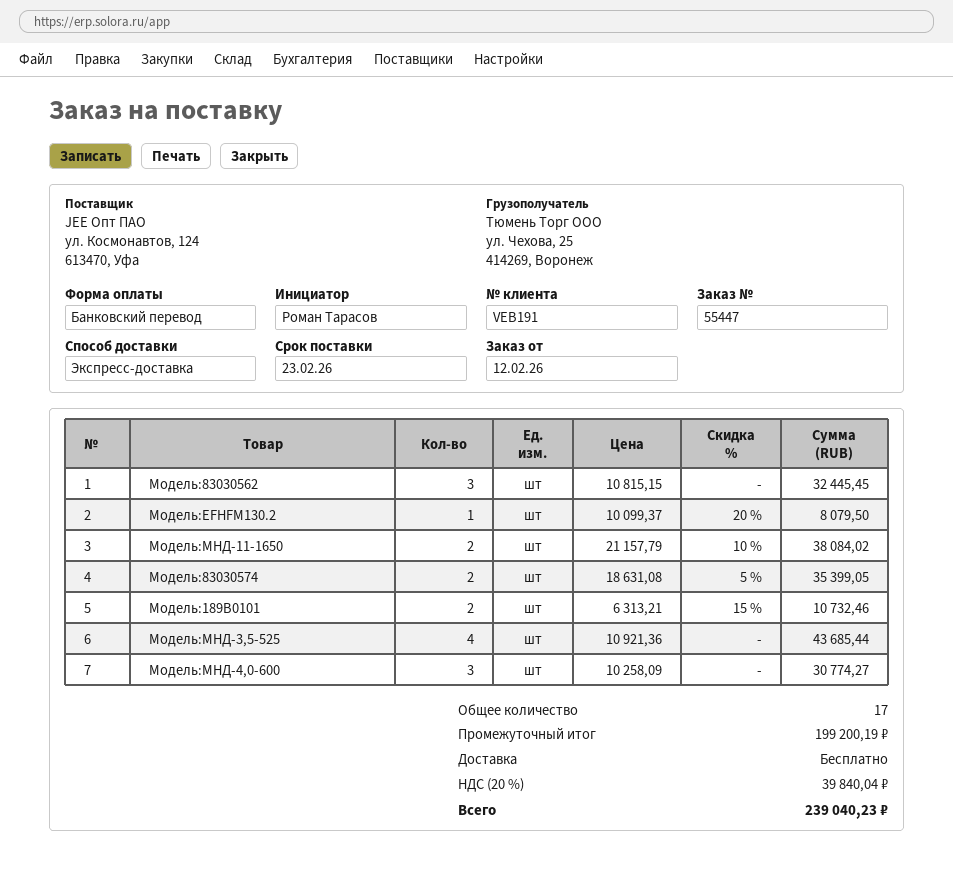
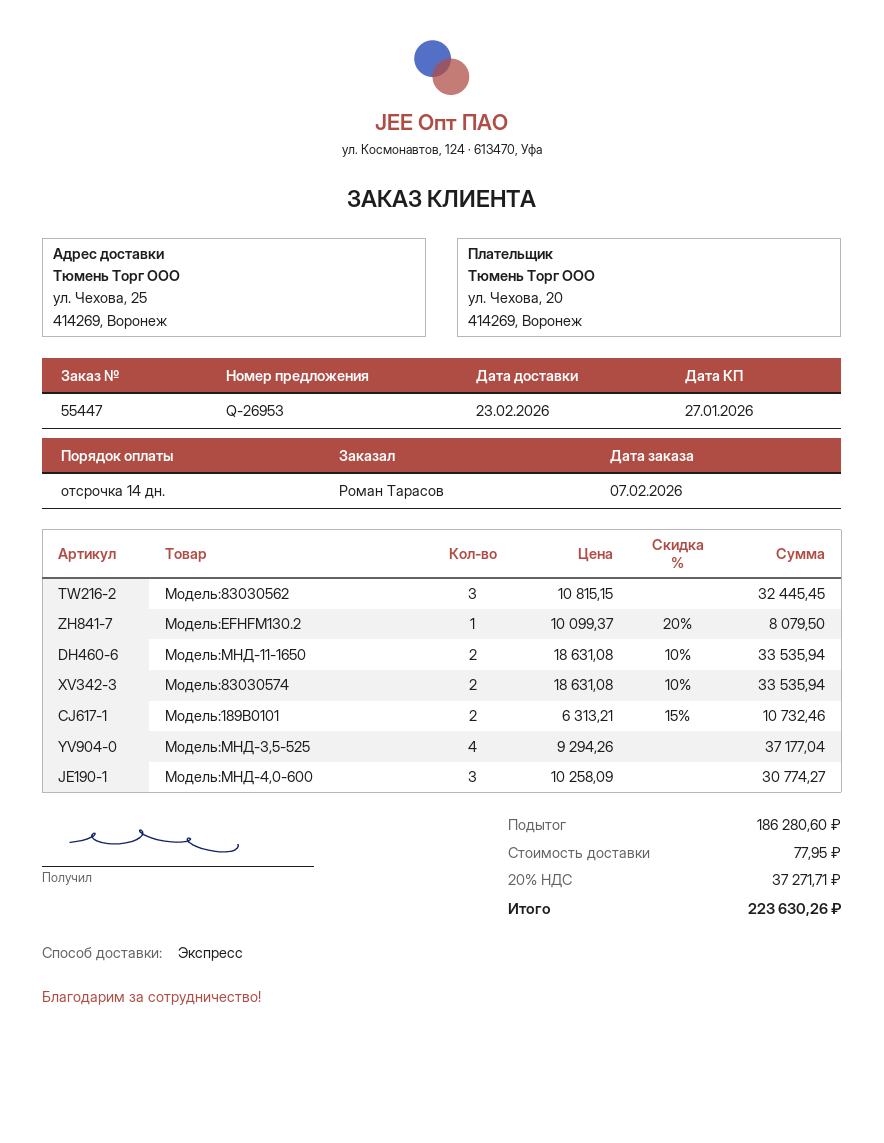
order date: 2026-02-12 -> 2026-02-07
Модель:МНД-11-1650: 2 x 21157.79 - 10% = 38084.02 -> 2 x 18631.08 - 10% = 33535.94
Модель:83030574: 2 x 18631.08 - 5% = 35399.05 -> 2 x 18631.08 - 10% = 33535.94
Модель:МНД-3,5-525: 4 x 10921.36 = 43685.44 -> 4 x 9294.26 = 37177.04
subtotal: 199200.19 -> 186280.60
shipping: 0.00 -> 77.95
tax: 20% = 39840.04 -> 20% = 37271.71
total: 239040.23 -> 223630.26

